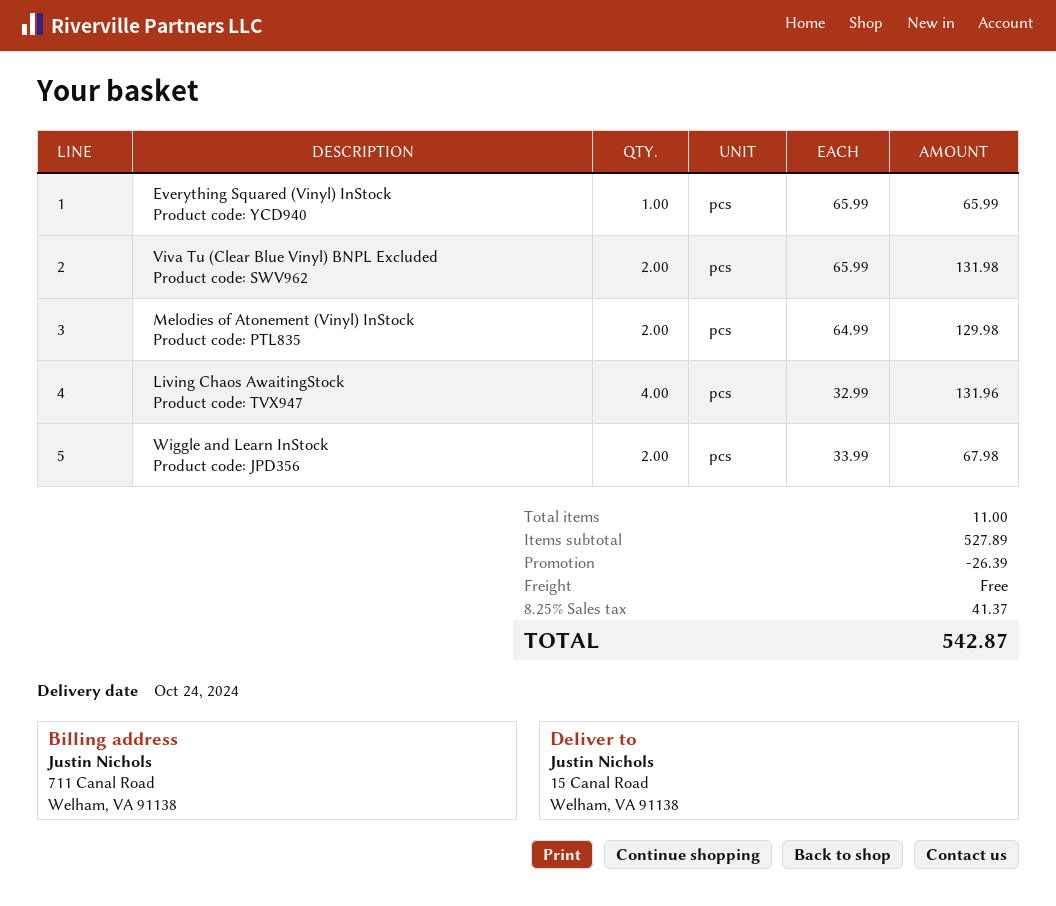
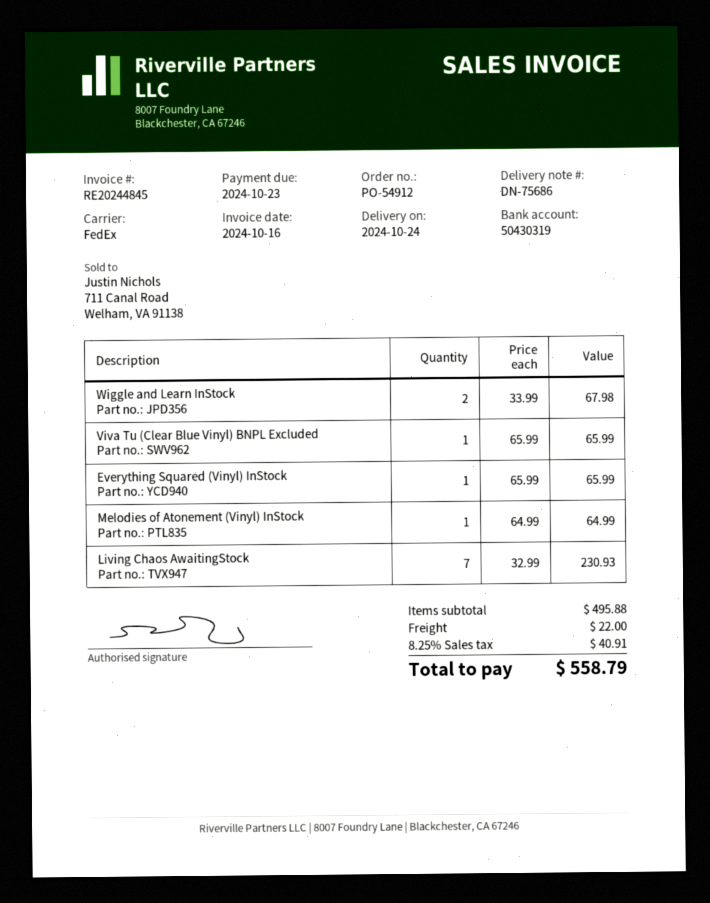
Viva Tu (Clear Blue Vinyl) BNPL Excluded: 2 x 65.99 = 131.98 -> 1 x 65.99 = 65.99
Melodies of Atonement (Vinyl) InStock: 2 x 64.99 = 129.98 -> 1 x 64.99 = 64.99
Living Chaos AwaitingStock: 4 x 32.99 = 131.96 -> 7 x 32.99 = 230.93
subtotal: 527.89 -> 495.88
discount: 26.39 -> none
shipping: 0.00 -> 22.00
tax: 8.25% = 41.37 -> 8.25% = 40.91
total: 542.87 -> 558.79

